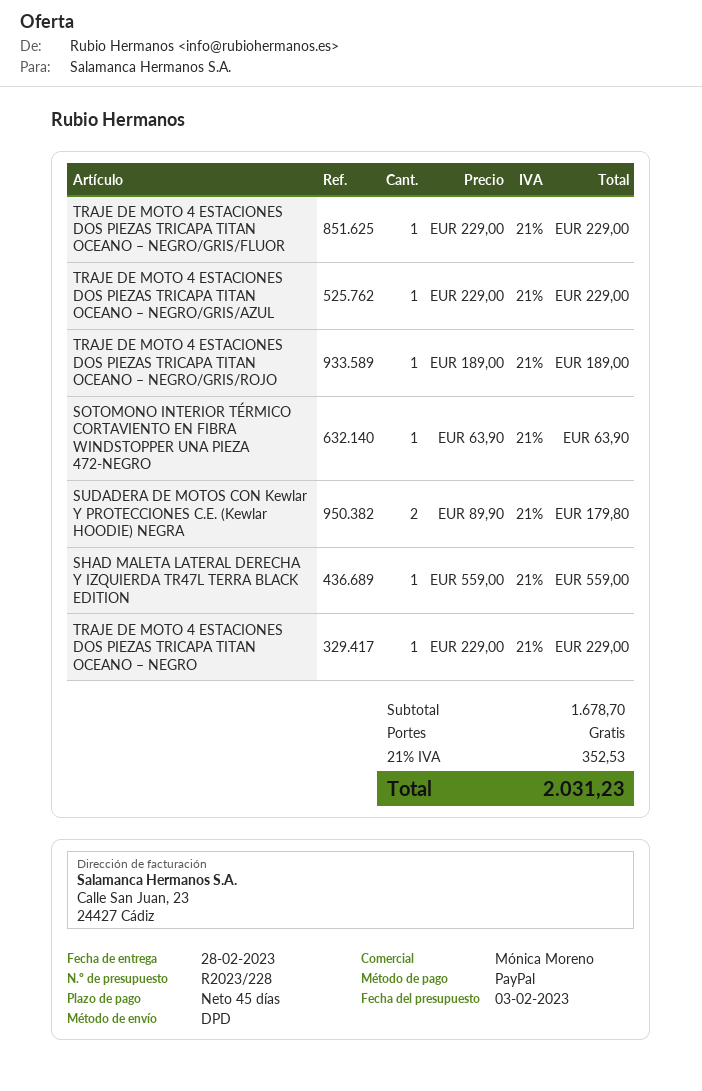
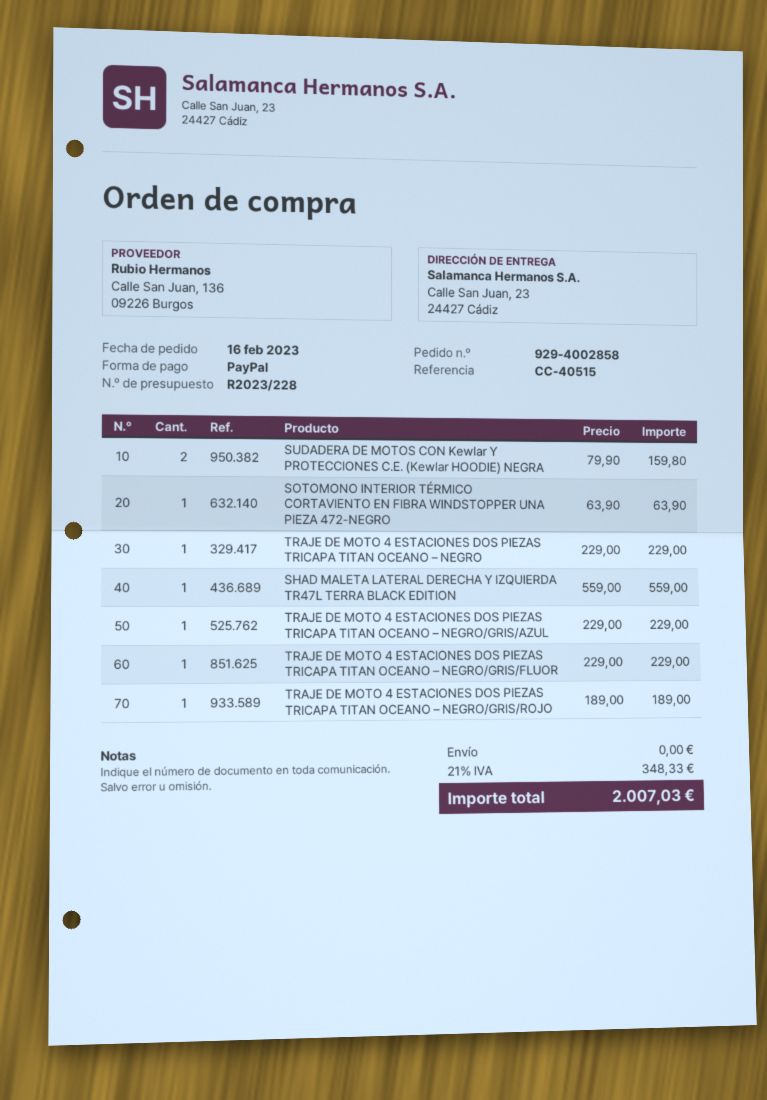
SUDADERA DE MOTOS CON Kewlar Y PROTECCIONES C.E. (Kewlar HOODIE) NEGRA: 2 x 89.90 = 179.80 -> 2 x 79.90 = 159.80
tax: 21% = 352.53 -> 21% = 348.33
total: 2031.23 -> 2007.03

